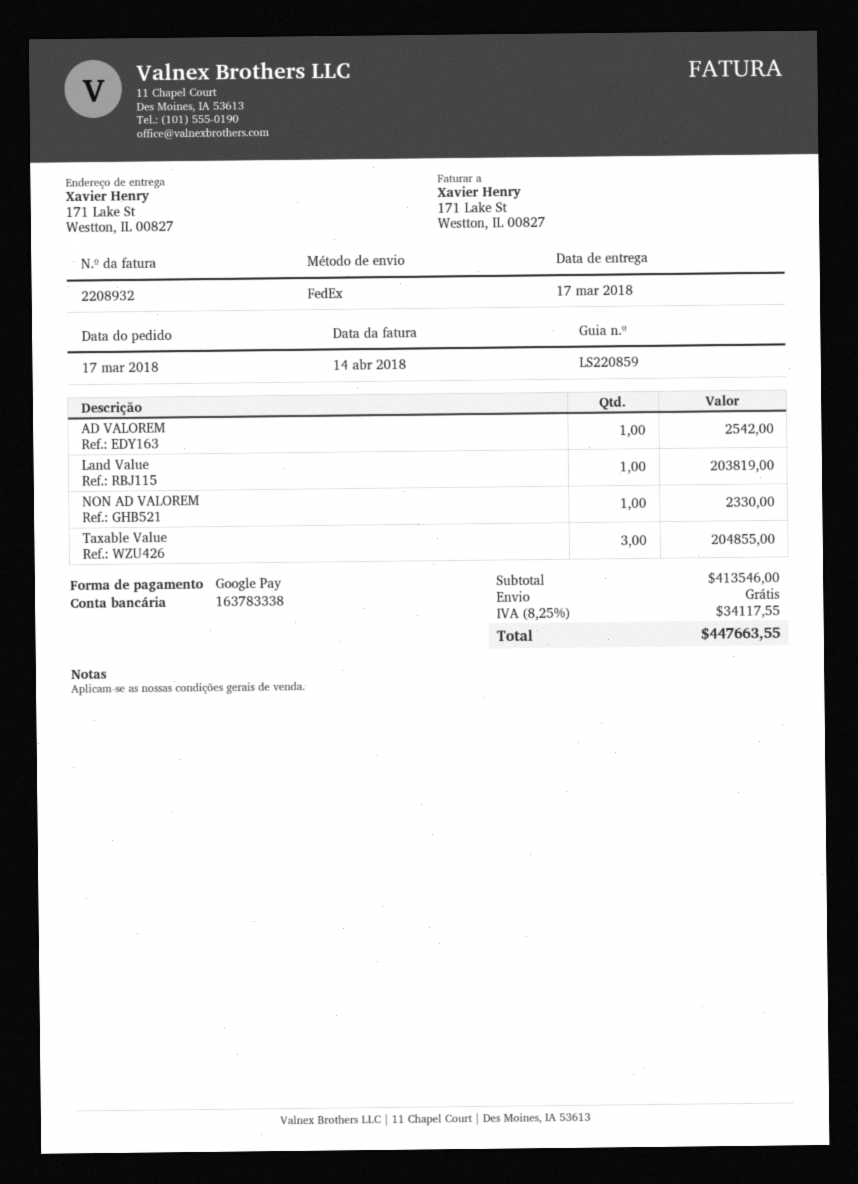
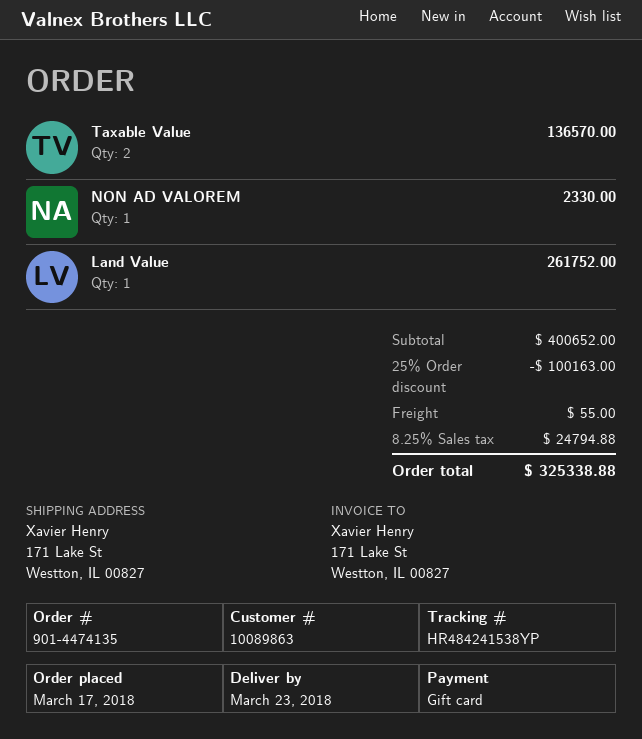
delivery date: 2018-03-17 -> 2018-03-23
payment method: Google Pay -> gift card
AD VALOREM: 1 for 2542.00 -> none
Land Value: 1 for 203819.00 -> 1 for 261752.00
Taxable Value: 3 for 204855.00 -> 2 for 136570.00
subtotal: 413546.00 -> 400652.00
discount: none -> 25% = 100163.00
shipping: 0.00 -> 55.00
tax: 8.25% = 34117.55 -> 8.25% = 24794.88
total: 447663.55 -> 325338.88

